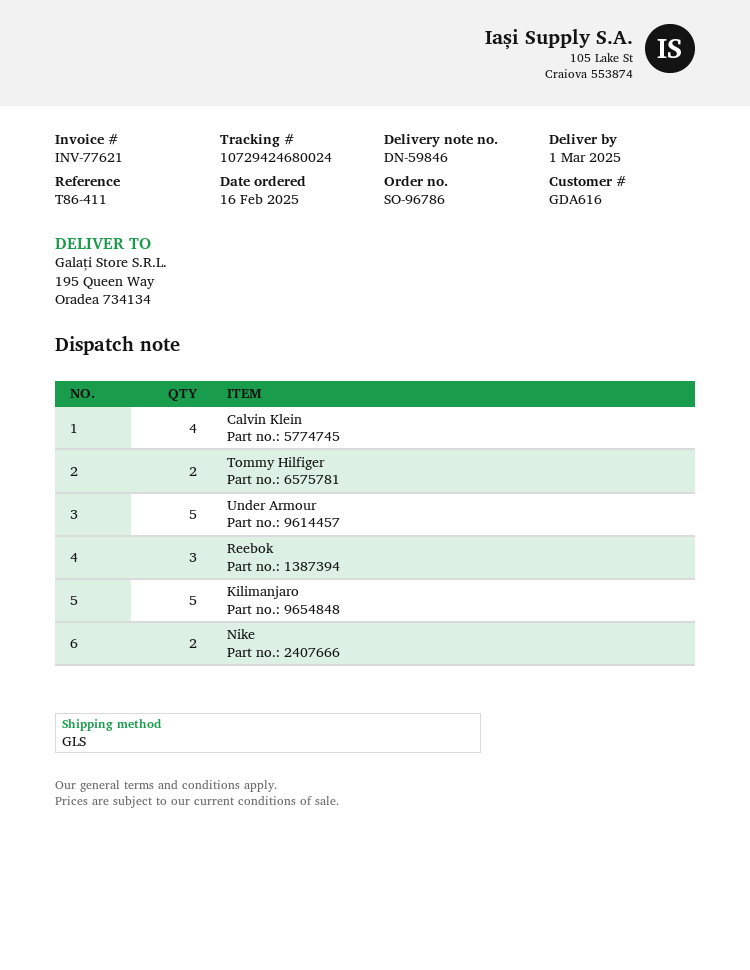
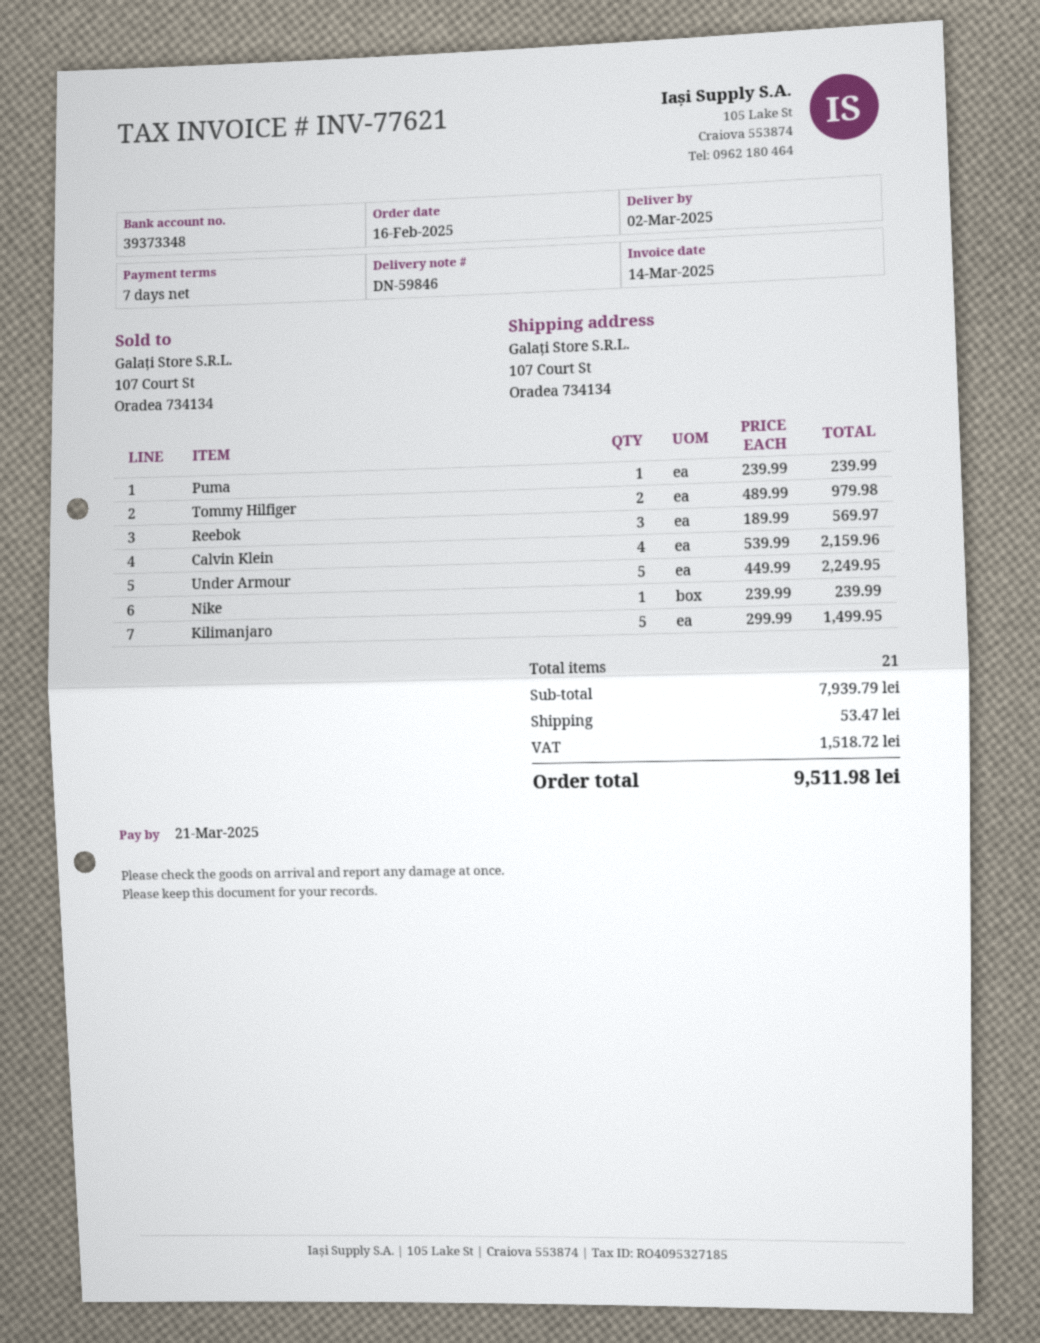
delivery date: 2025-03-01 -> 2025-03-02
ship to: 195 Queen Way, Oradea 734134 -> 107 Court St, Oradea 734134
Nike: 2 -> 1
Puma: none -> 1

